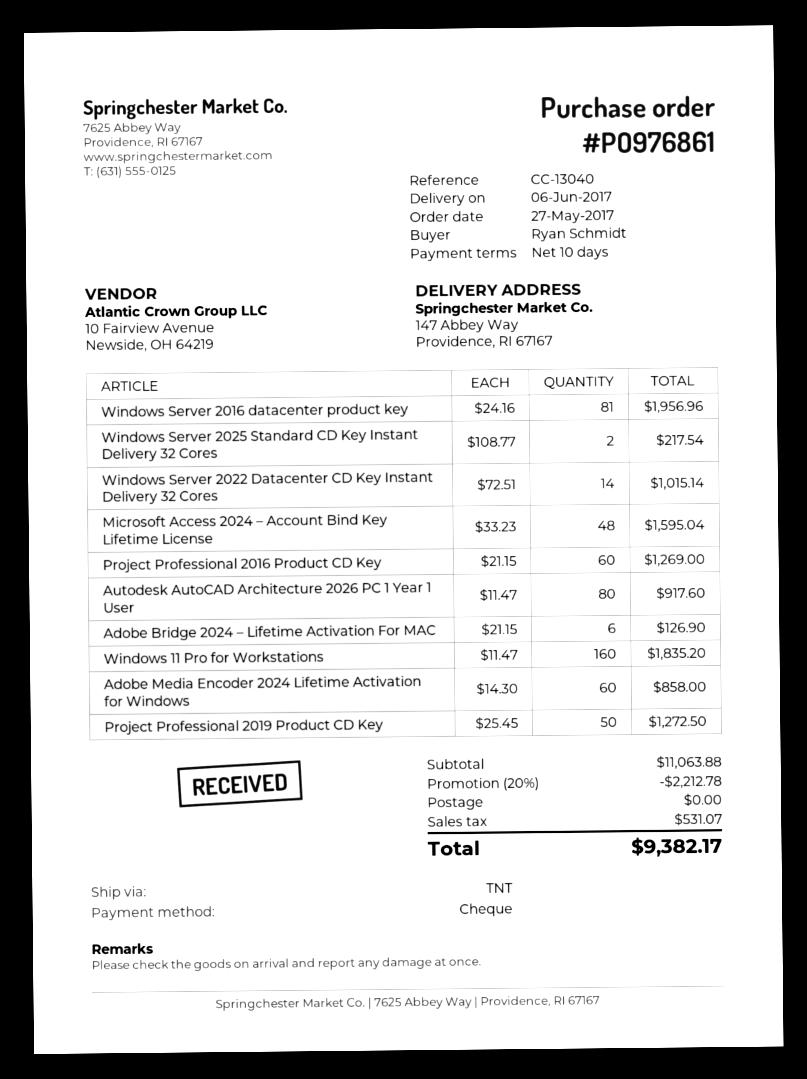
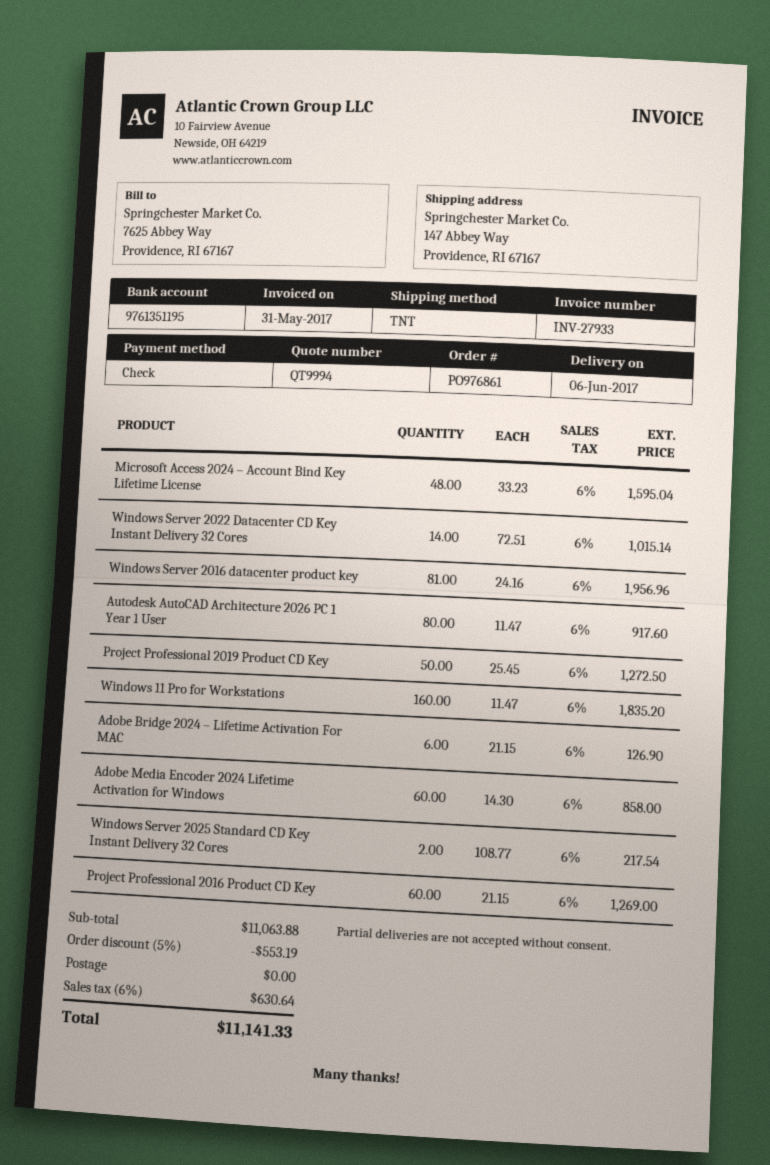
discount: 20% = 2212.78 -> 5% = 553.19
tax: 531.07 -> 630.64
total: 9382.17 -> 11141.33

